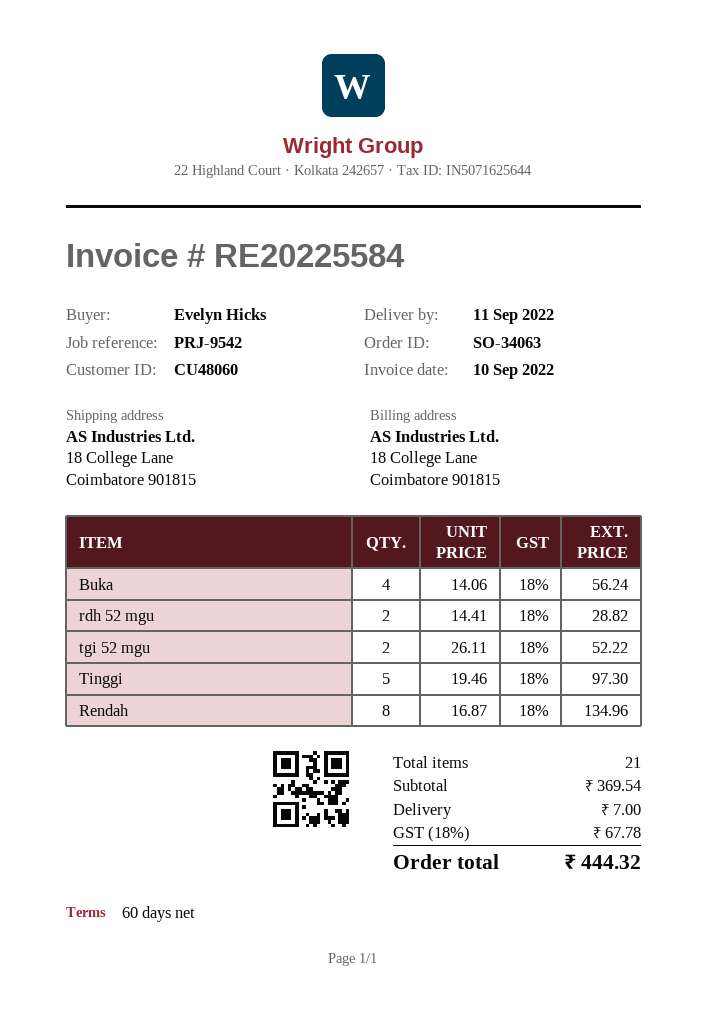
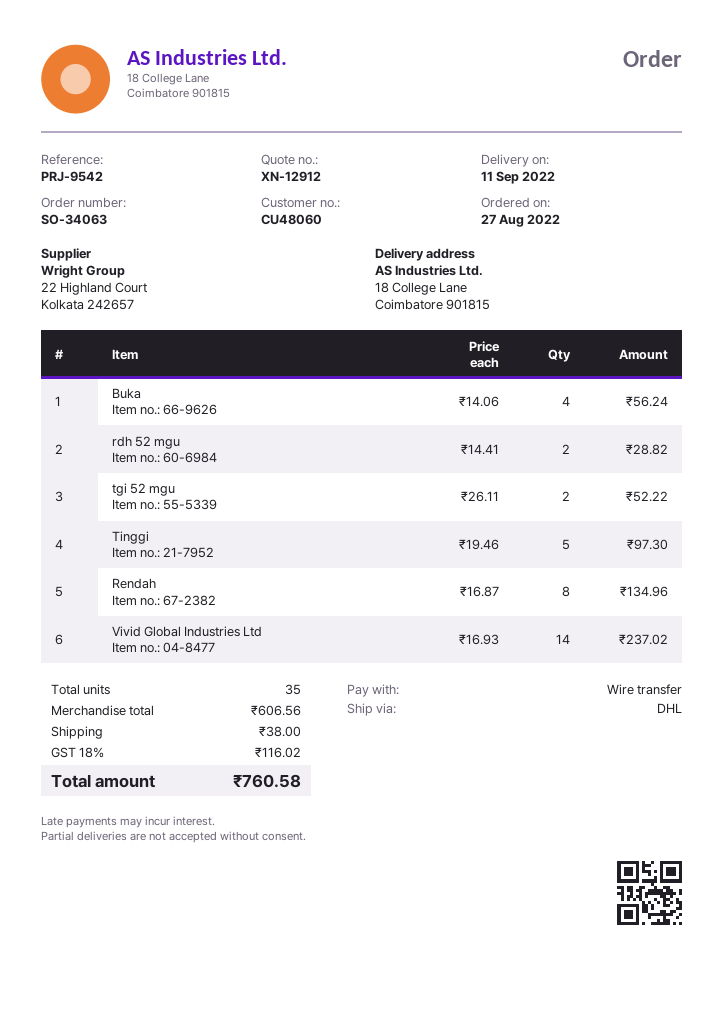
Vivid Global Industries Ltd: none -> 14 x 16.93 = 237.02
total quantity: 21 -> 35
subtotal: 369.54 -> 606.56
shipping: 7.00 -> 38.00
tax: 18% = 67.78 -> 18% = 116.02
total: 444.32 -> 760.58

